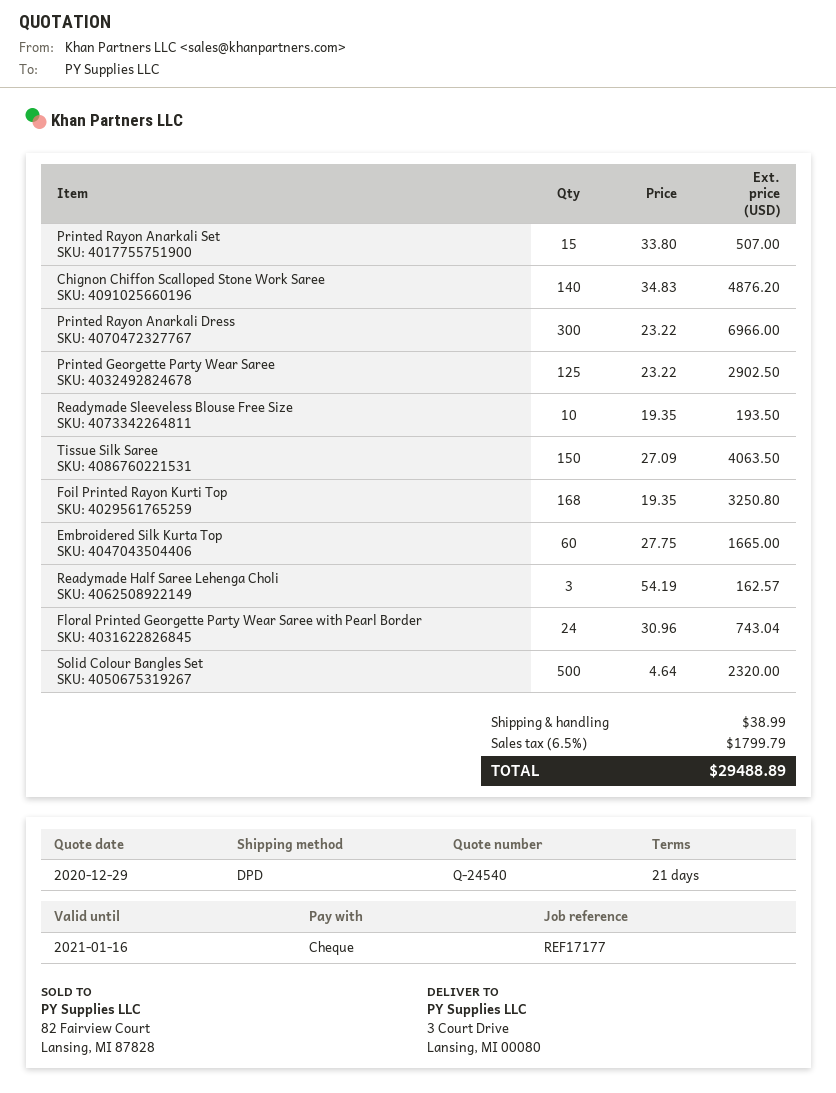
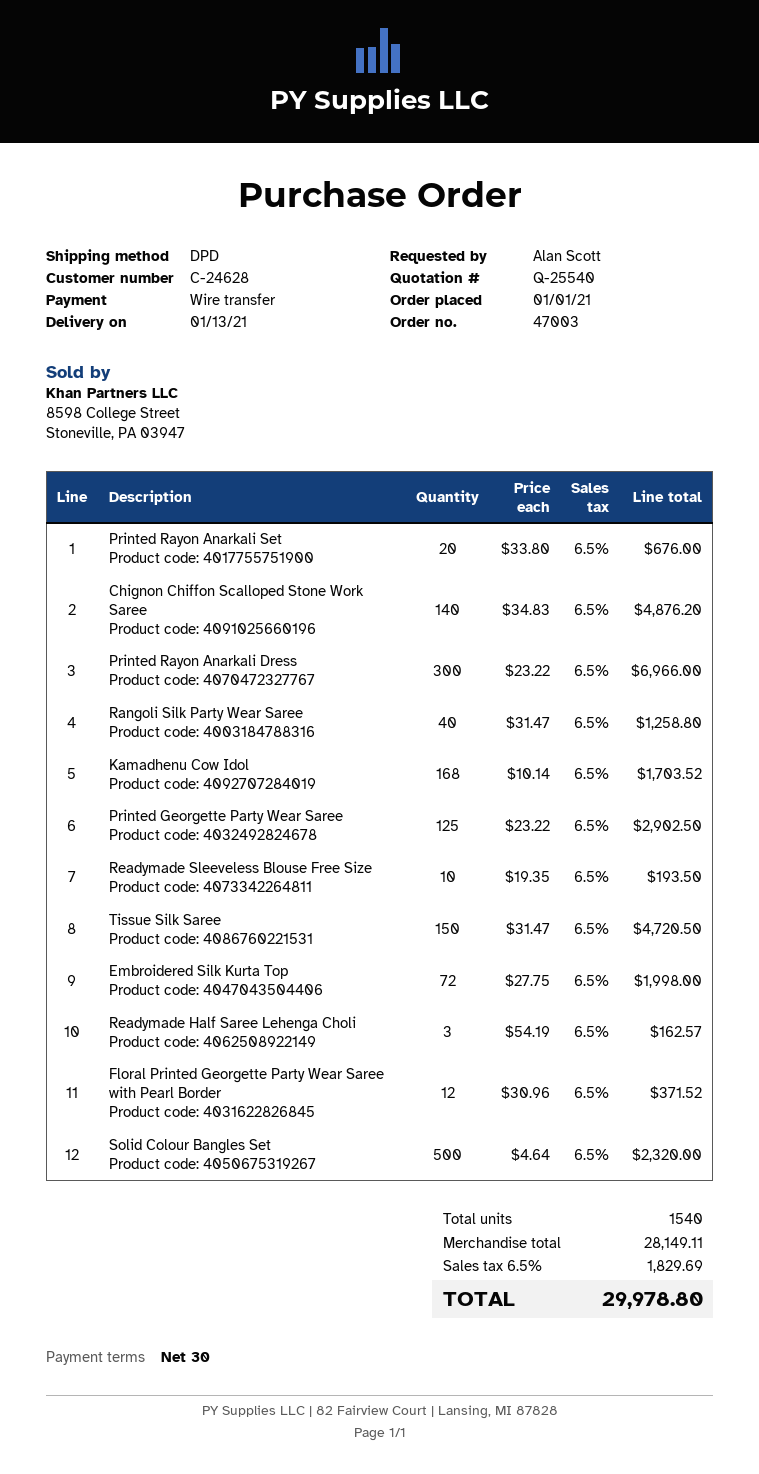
quote number: Q-24540 -> Q-25540
payment terms: 21 days -> 30 days
payment method: cheque -> bank transfer
Printed Rayon Anarkali Set: 15 x 33.80 = 507.00 -> 20 x 33.80 = 676.00
Tissue Silk Saree: 150 x 27.09 = 4063.50 -> 150 x 31.47 = 4720.50
Foil Printed Rayon Kurti Top: 168 x 19.35 = 3250.80 -> none
Embroidered Silk Kurta Top: 60 x 27.75 = 1665.00 -> 72 x 27.75 = 1998.00
Floral Printed Georgette Party Wear Saree with Pearl Border: 24 x 30.96 = 743.04 -> 12 x 30.96 = 371.52
Rangoli Silk Party Wear Saree: none -> 40 x 31.47 = 1258.80
Kamadhenu Cow Idol: none -> 168 x 10.14 = 1703.52
shipping: 38.99 -> none
tax: 6.5% = 1799.79 -> 6.5% = 1829.69
total: 29488.89 -> 29978.80

